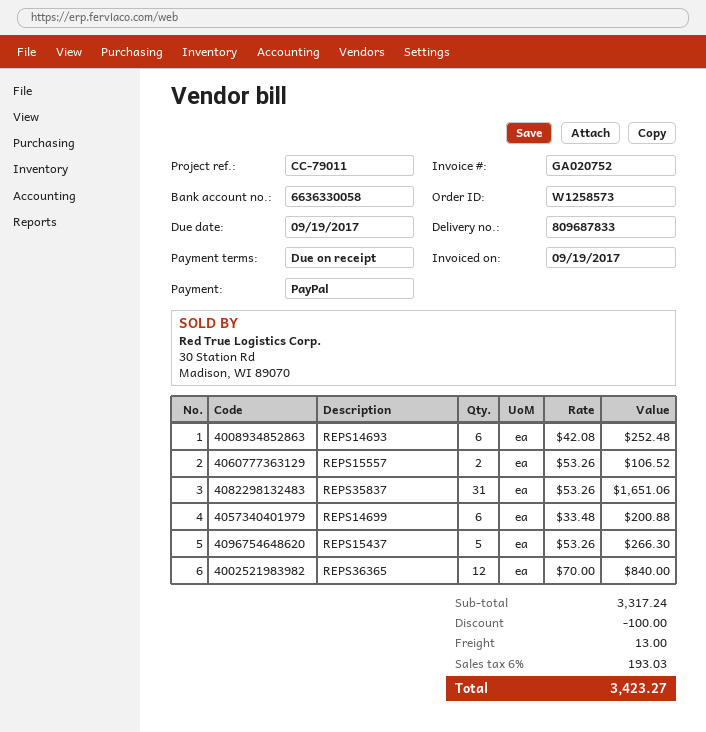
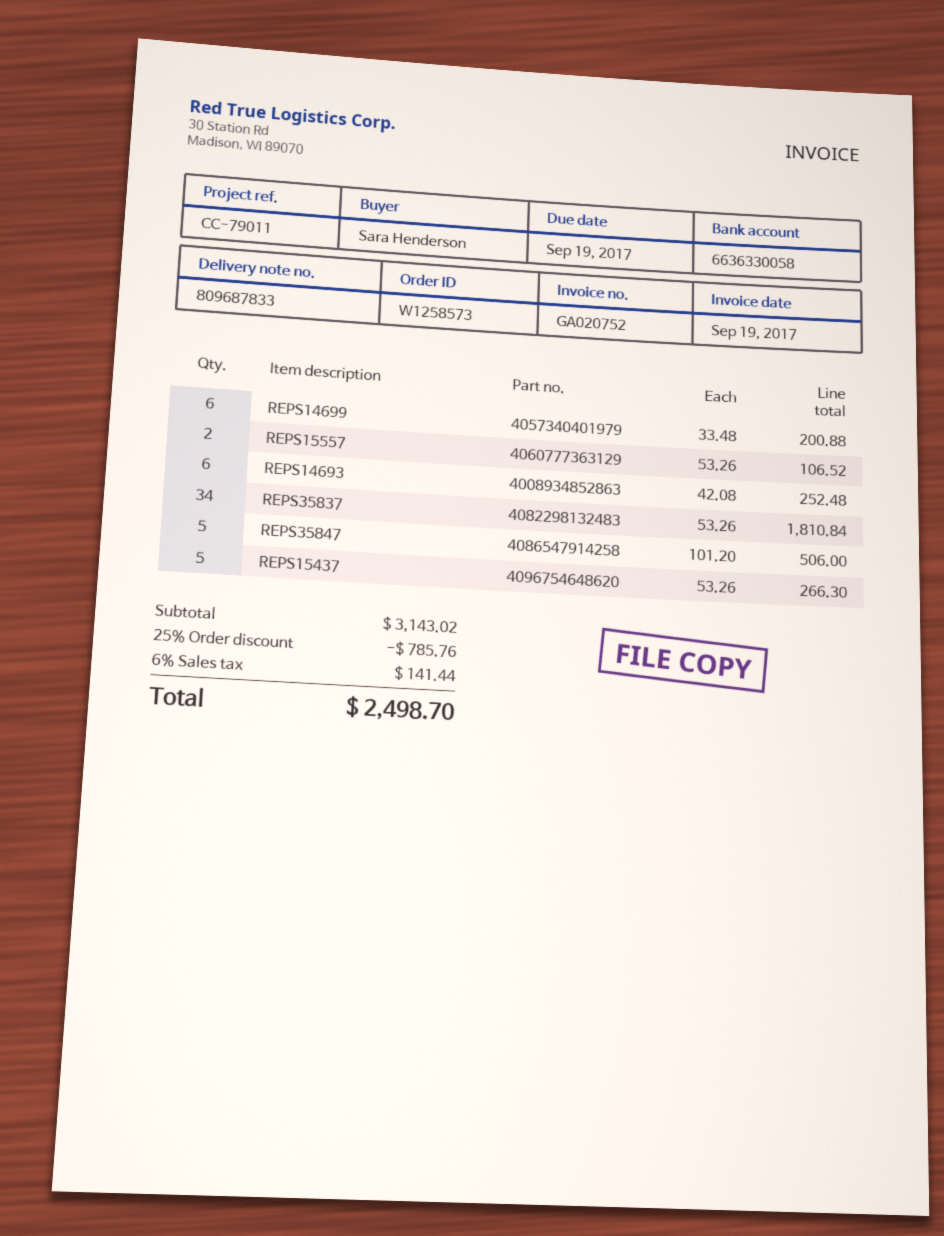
REPS35837: 31 x 53.26 = 1651.06 -> 34 x 53.26 = 1810.84
REPS36365: 12 x 70.00 = 840.00 -> none
REPS35847: none -> 5 x 101.20 = 506.00
subtotal: 3317.24 -> 3143.02
discount: 100.00 -> 785.76
shipping: 13.00 -> none
tax: 6% = 193.03 -> 6% = 141.44
total: 3423.27 -> 2498.70

